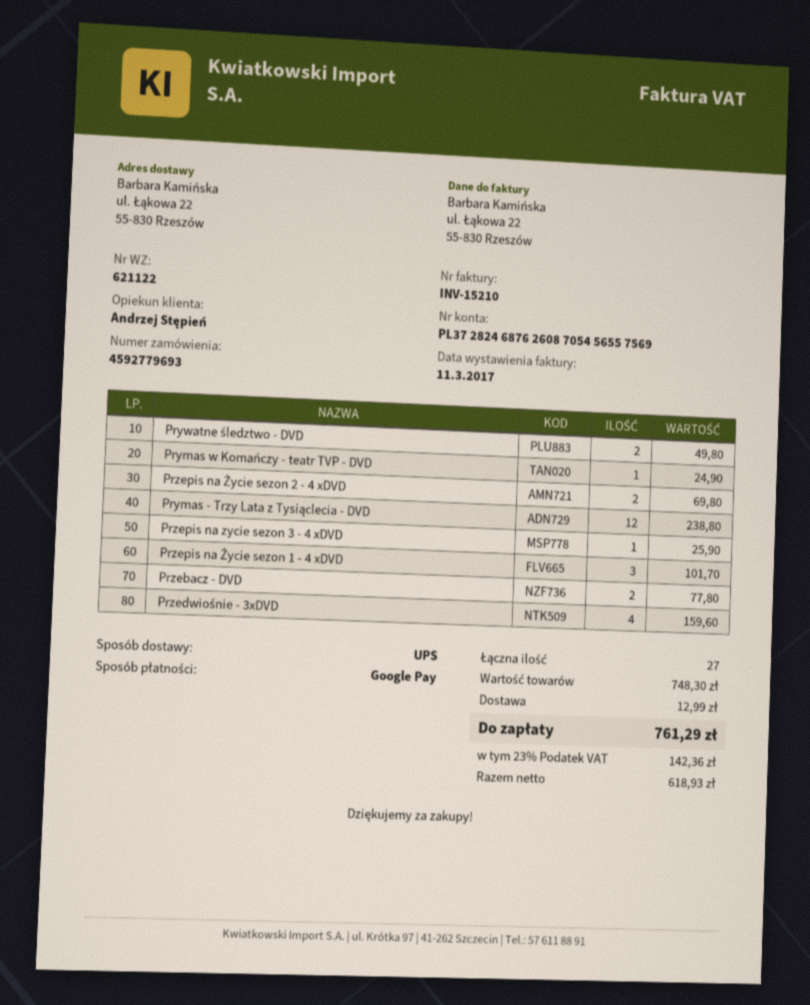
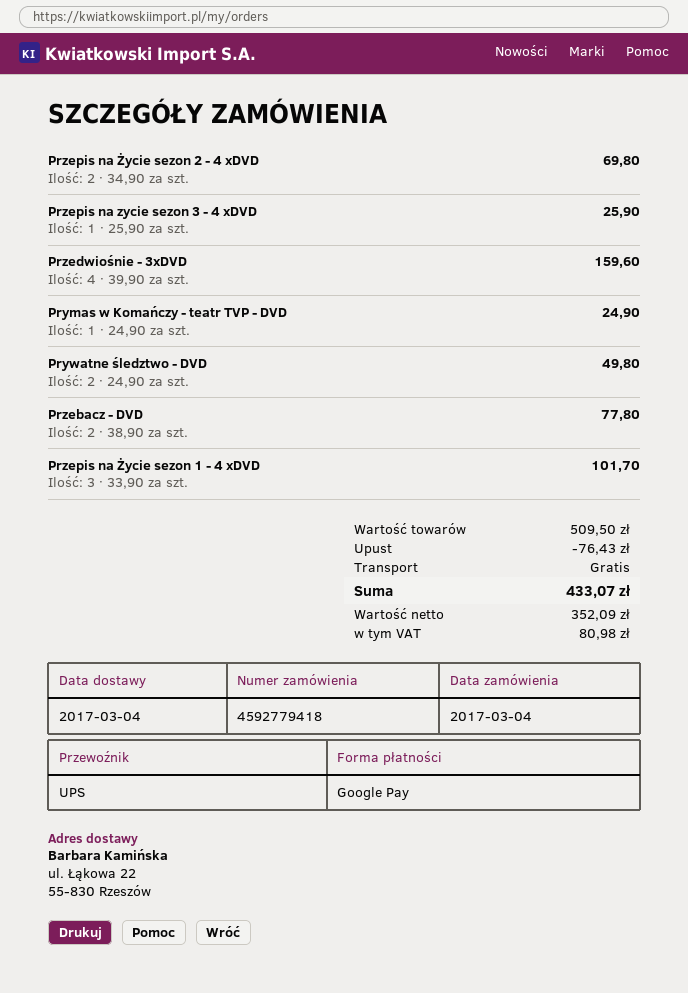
order number: 4592779693 -> 4592779418
Prymas - Trzy Lata z Tysiąclecia - DVD: 12 for 238.80 -> none
subtotal: 748.30 -> 509.50
discount: none -> 76.43
shipping: 12.99 -> 0.00
net: 618.93 -> 352.09
tax: 142.36 -> 80.98
total: 761.29 -> 433.07

